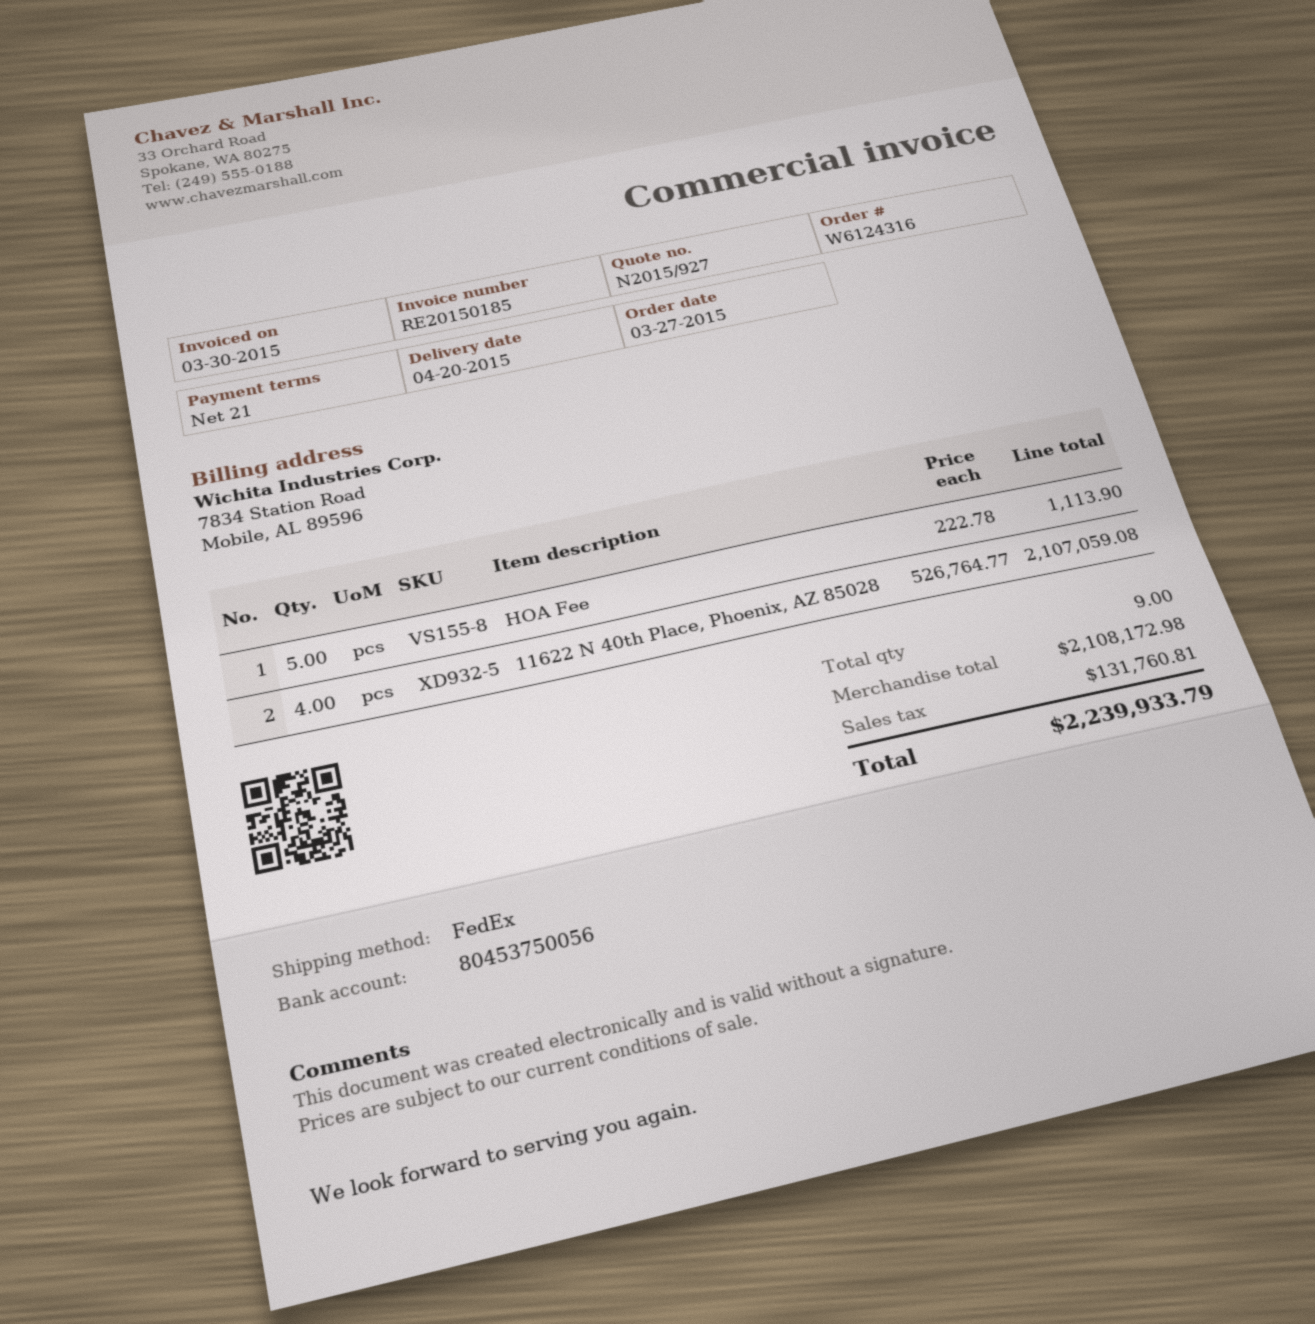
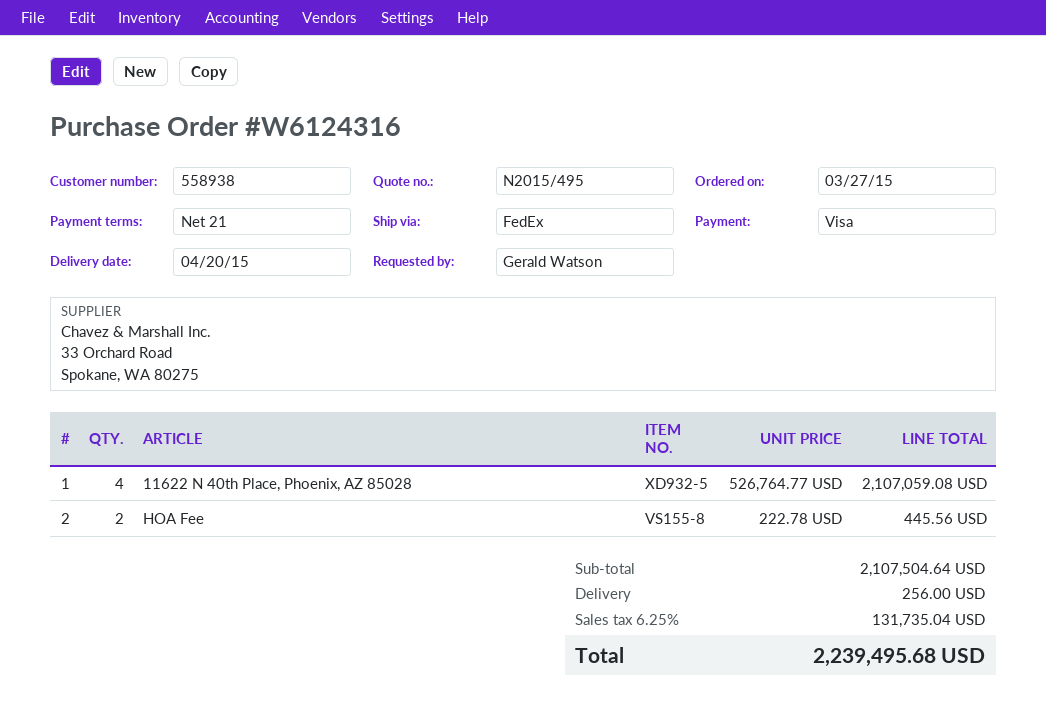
quote number: N2015/927 -> N2015/495
HOA Fee: 5 x 222.78 = 1113.90 -> 2 x 222.78 = 445.56
subtotal: 2108172.98 -> 2107504.64
shipping: none -> 256.00
tax: 131760.81 -> 131735.04
total: 2239933.79 -> 2239495.68

